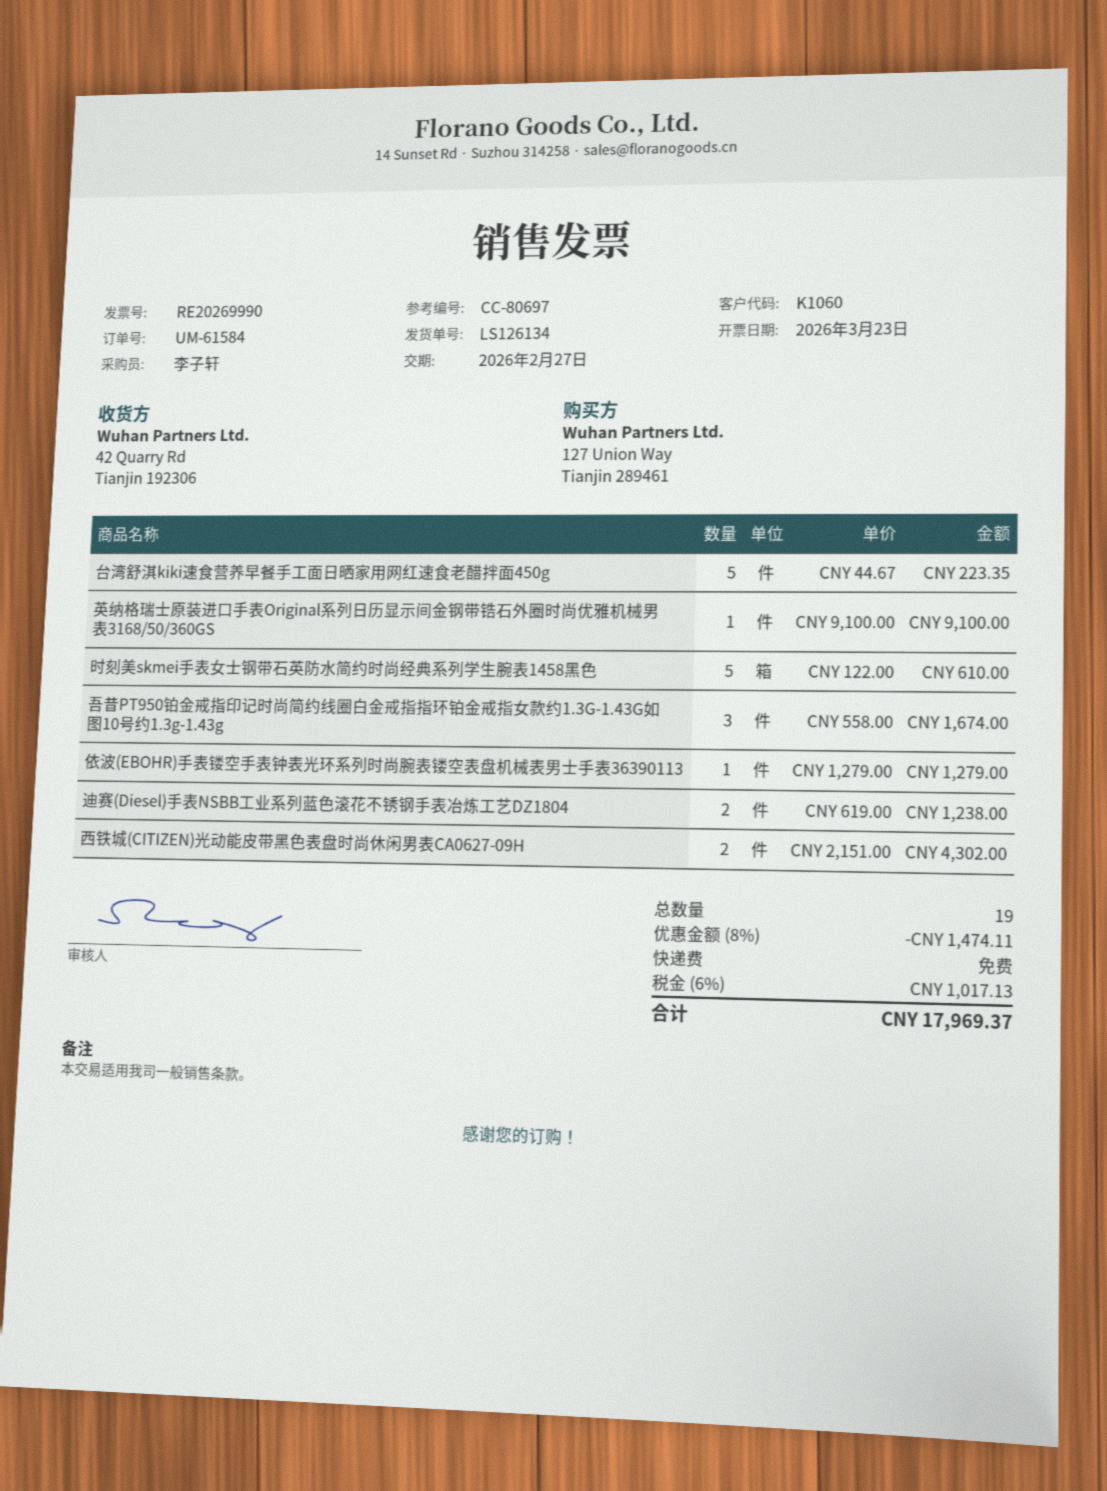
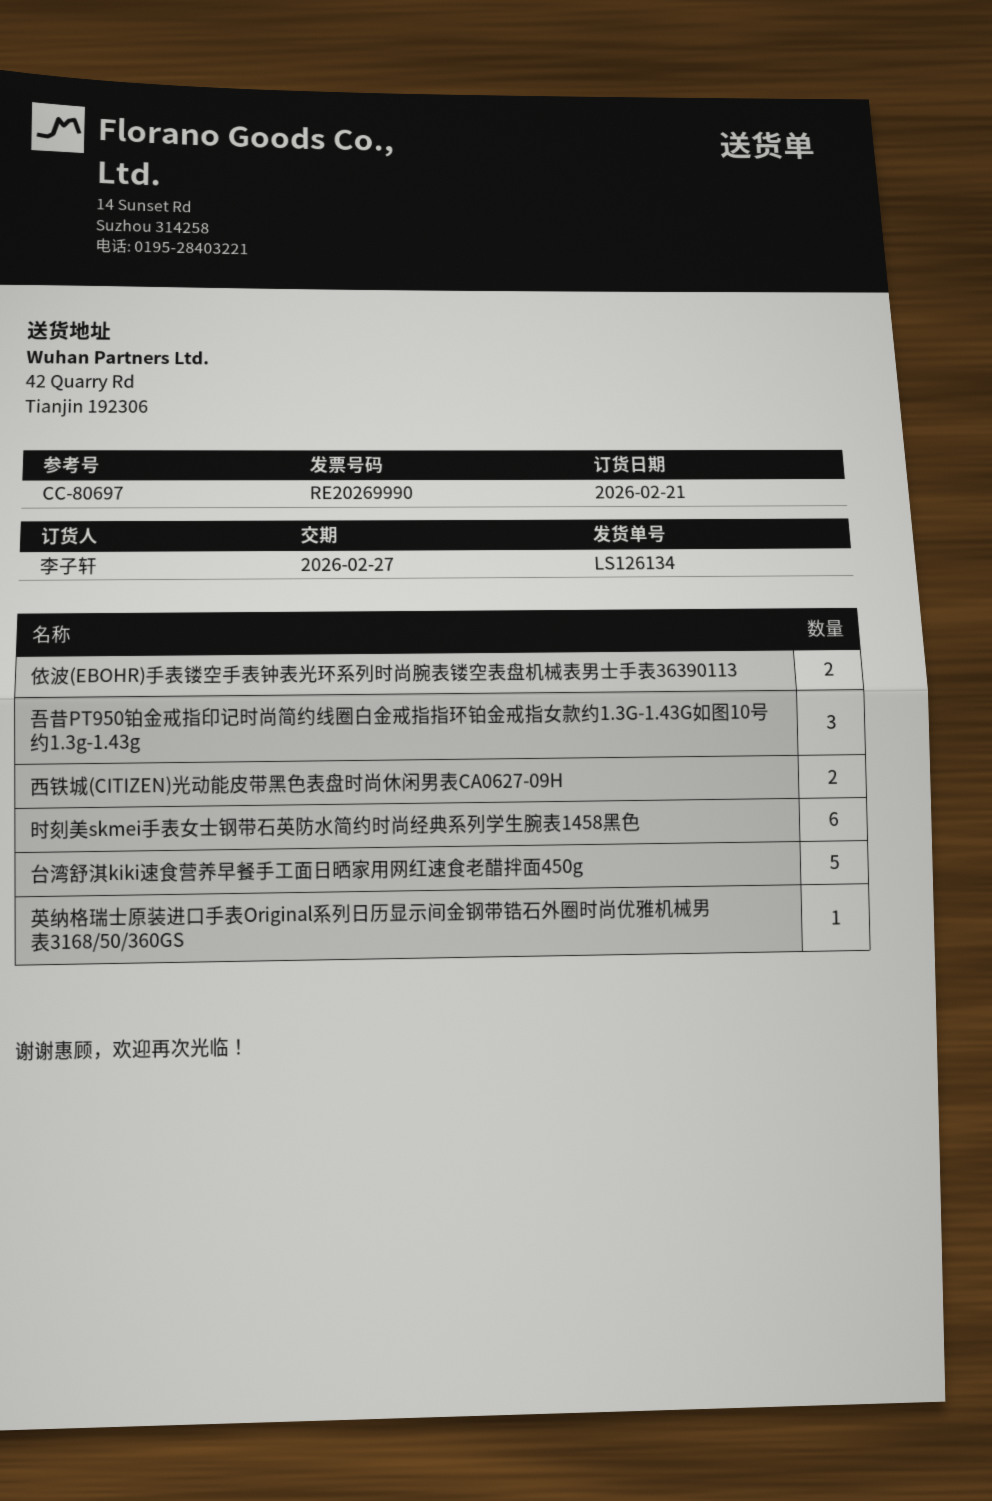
时刻美skmei手表女士钢带石英防水简约时尚经典系列学生腕表1458黑色: 5 -> 6
依波(EBOHR)手表镂空手表钟表光环系列时尚腕表镂空表盘机械表男士手表36390113: 1 -> 2
迪赛(Diesel)手表NSBB工业系列蓝色滚花不锈钢手表冶炼工艺DZ1804: 2 -> none

